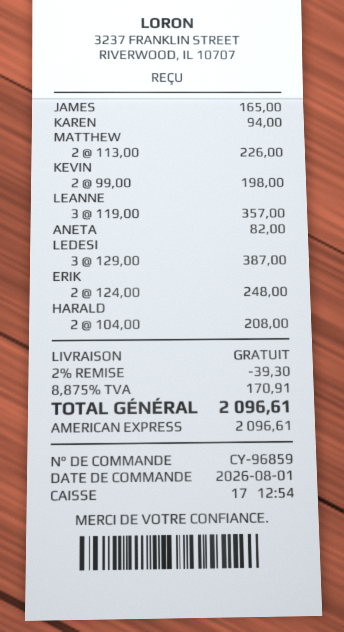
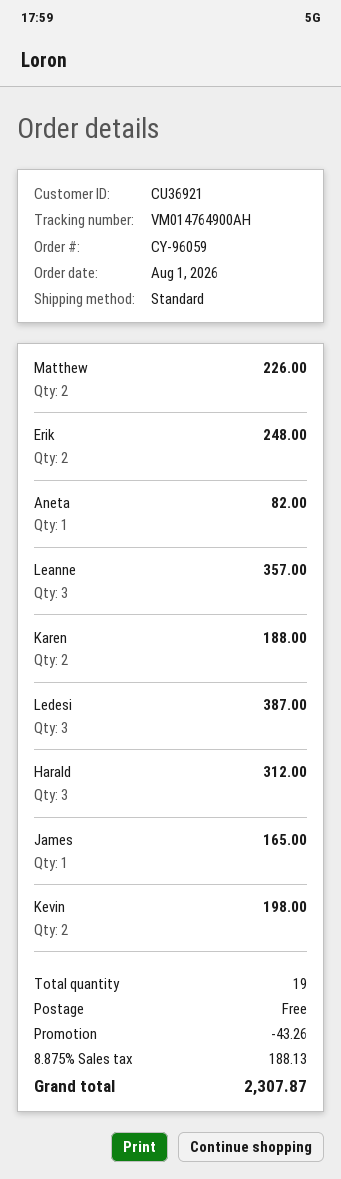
order number: CY-96859 -> CY-96059
KAREN: 1 for 94.00 -> 2 for 188.00
HARALD: 2 for 208.00 -> 3 for 312.00
discount: 39.30 -> 43.26
tax: 8.875% = 170.91 -> 8.875% = 188.13
total: 2096.61 -> 2307.87

